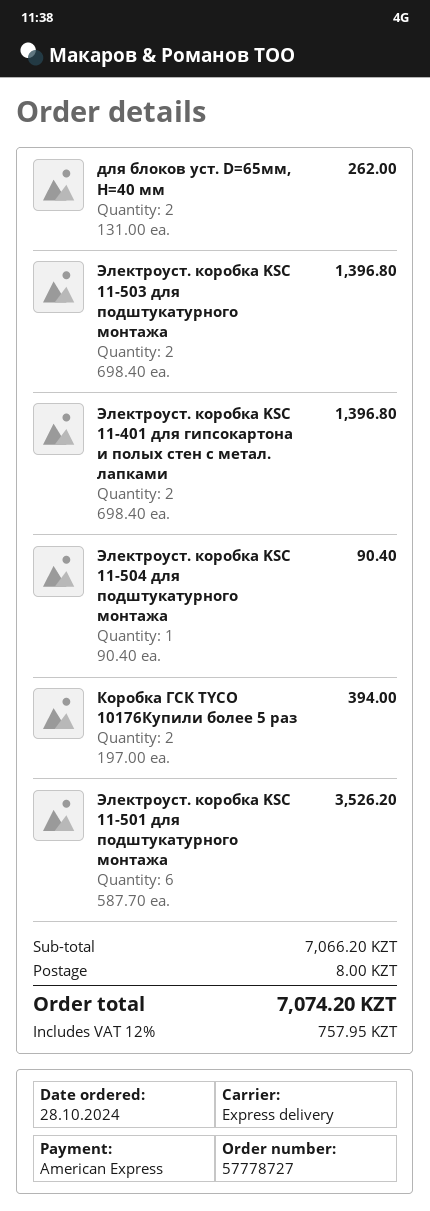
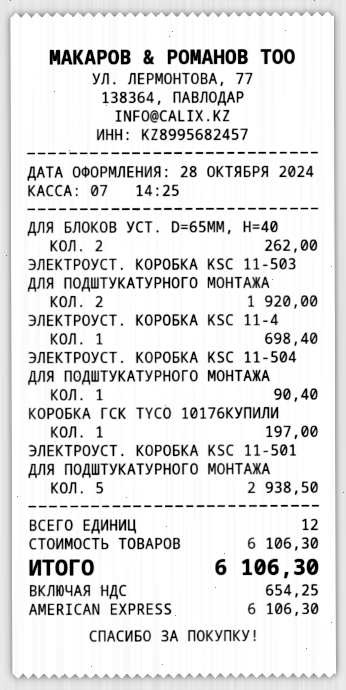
Электроуст. коробка KSC 11-503 для подштукатурного монтажа: 2 for 1396.80 -> 2 for 1920.00
Электроуст. коробка KSC 11-401 для гипсокартона и полых стен с метал. лапками: 2 for 1396.80 -> 1 for 698.40
Коробка ГСК ТYCO 10176Купили более 5 раз: 2 for 394.00 -> 1 for 197.00
Электроуст. коробка KSC 11-501 для подштукатурного монтажа: 6 for 3526.20 -> 5 for 2938.50
subtotal: 7066.20 -> 6106.30
shipping: 8.00 -> none
tax: 757.95 -> 654.25
total: 7074.20 -> 6106.30

